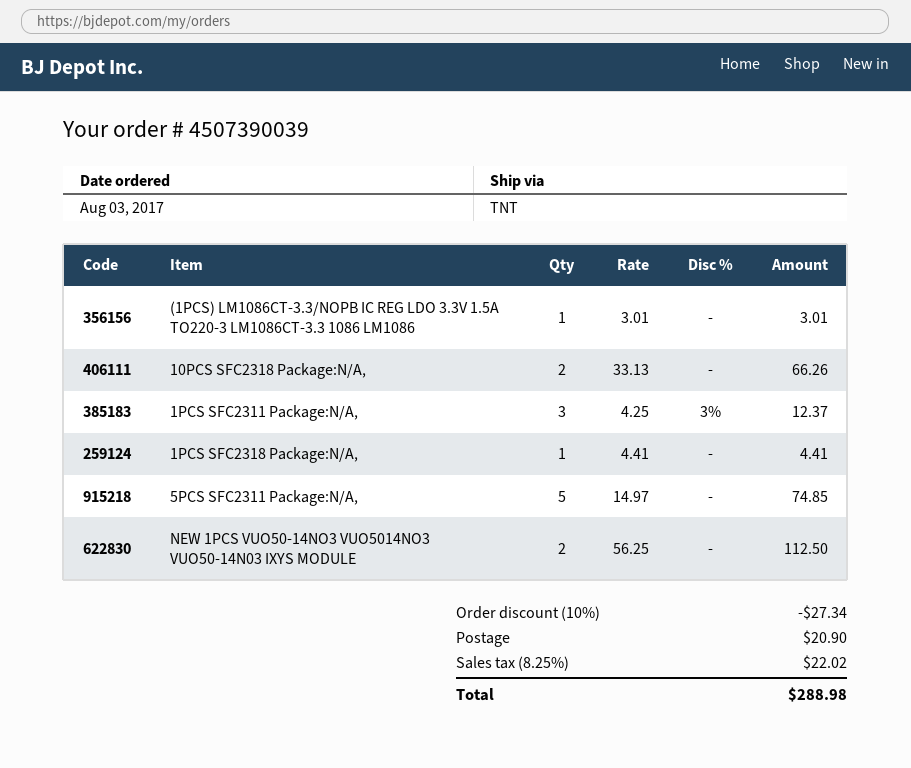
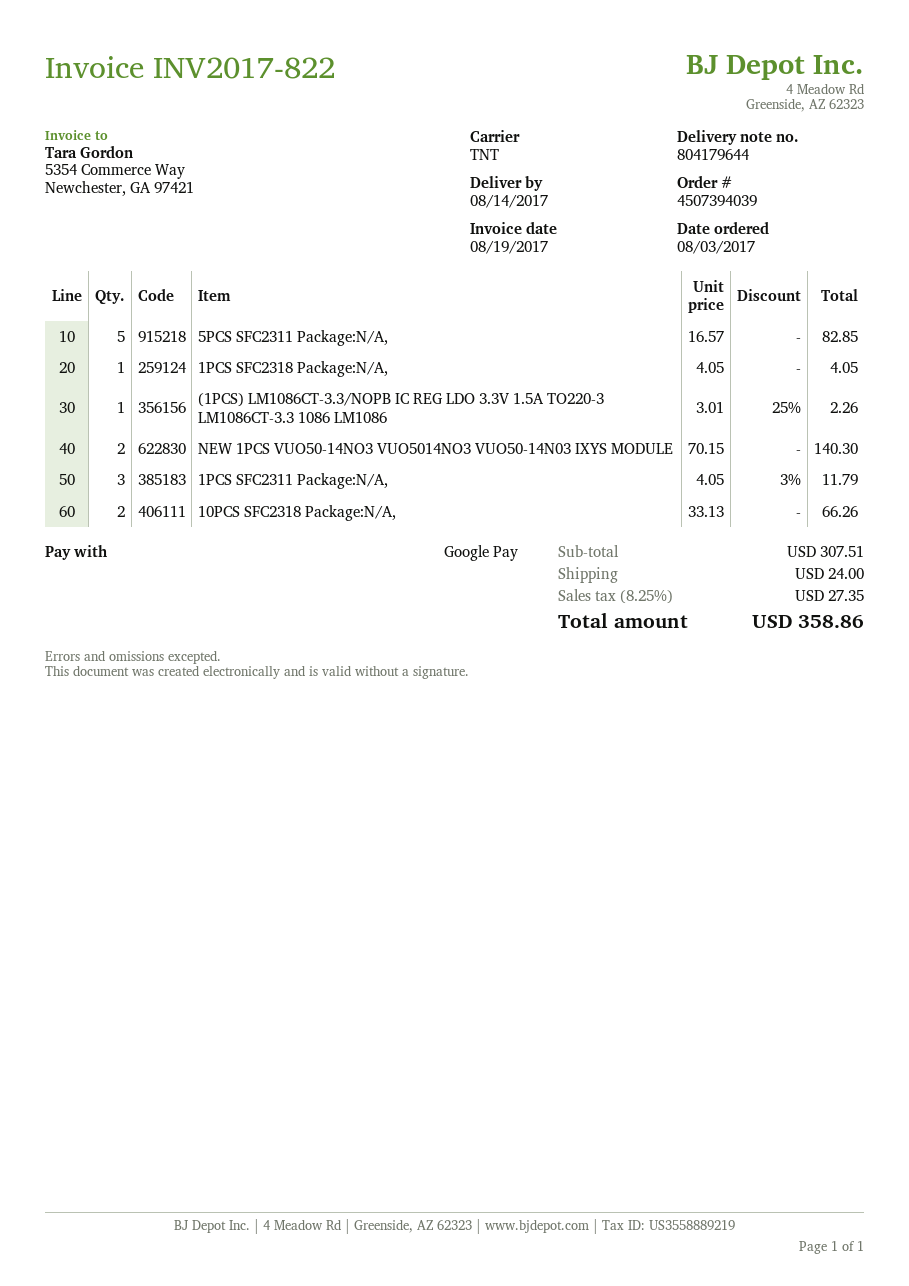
order number: 4507390039 -> 4507394039
(1PCS) LM1086CT-3.3/NOPB IC REG LDO 3.3V 1.5A TO220-3 LM1086CT-3.3 1086 LM1086: 1 x 3.01 = 3.01 -> 1 x 3.01 - 25% = 2.26
1PCS SFC2311 Package:N/A,: 3 x 4.25 - 3% = 12.37 -> 3 x 4.05 - 3% = 11.79
1PCS SFC2318 Package:N/A,: 1 x 4.41 = 4.41 -> 1 x 4.05 = 4.05
5PCS SFC2311 Package:N/A,: 5 x 14.97 = 74.85 -> 5 x 16.57 = 82.85
NEW 1PCS VUO50-14NO3 VUO5014NO3 VUO50-14N03 IXYS MODULE: 2 x 56.25 = 112.50 -> 2 x 70.15 = 140.30
discount: 10% = 27.34 -> none
shipping: 20.90 -> 24.00
tax: 8.25% = 22.02 -> 8.25% = 27.35
total: 288.98 -> 358.86

